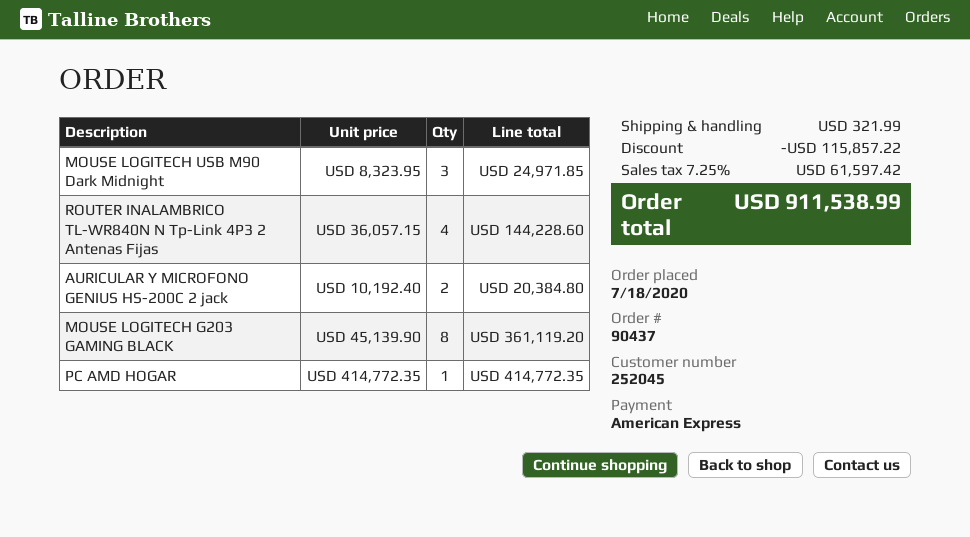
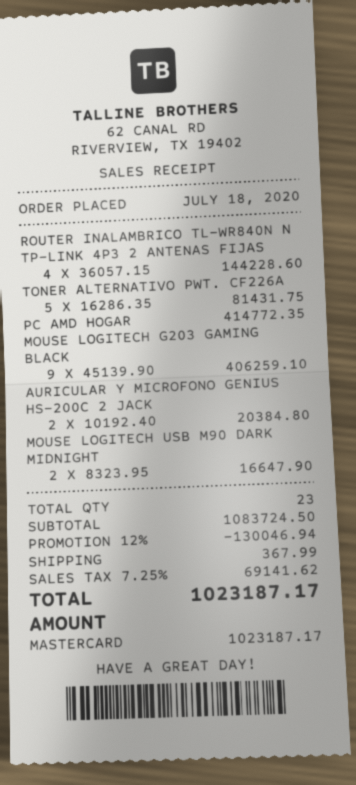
payment method: American Express -> Mastercard
MOUSE LOGITECH USB M90 Dark Midnight: 3 x 8323.95 = 24971.85 -> 2 x 8323.95 = 16647.90
MOUSE LOGITECH G203 GAMING BLACK: 8 x 45139.90 = 361119.20 -> 9 x 45139.90 = 406259.10
TONER ALTERNATIVO PWT. CF226A: none -> 5 x 16286.35 = 81431.75
discount: 115857.22 -> 130046.94
shipping: 321.99 -> 367.99
tax: 7.25% = 61597.42 -> 7.25% = 69141.62
total: 911538.99 -> 1023187.17

